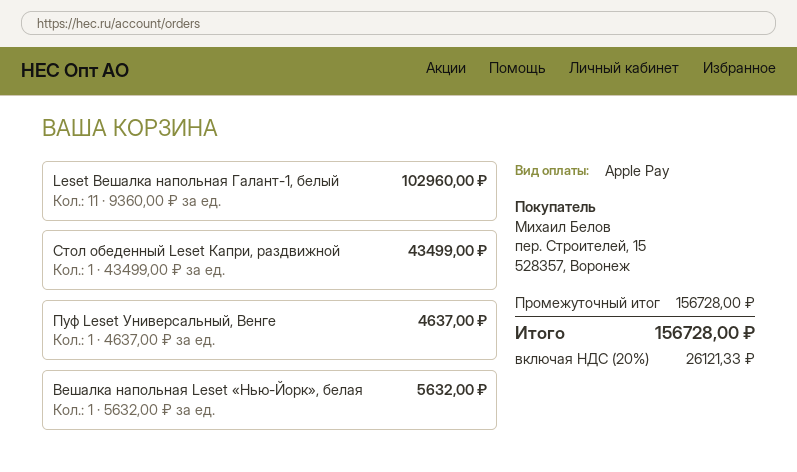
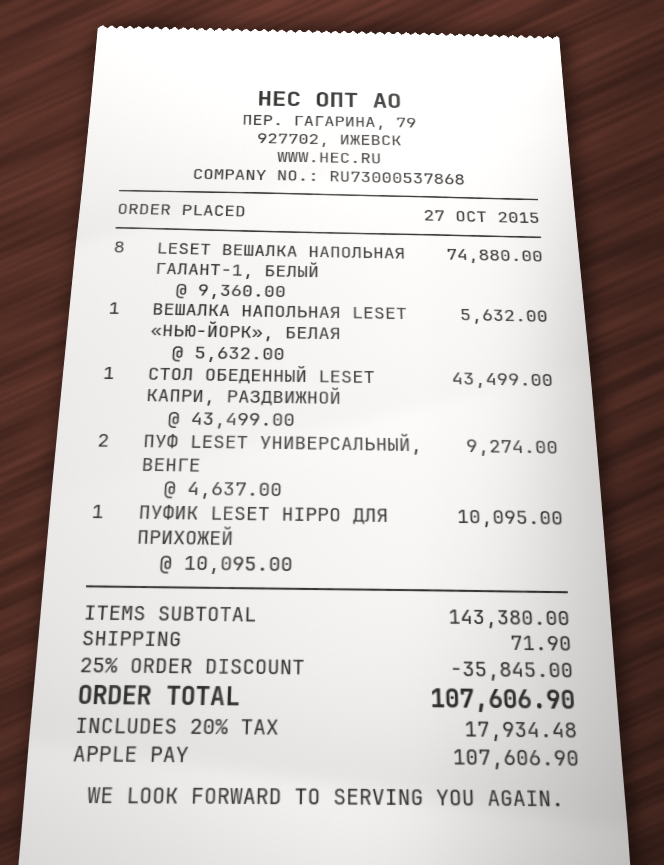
Leset Вешалка напольная Галант-1, белый: 11 x 9360.00 = 102960.00 -> 8 x 9360.00 = 74880.00
Пуф Leset Универсальный, Венге: 1 x 4637.00 = 4637.00 -> 2 x 4637.00 = 9274.00
ПУФИК LESET HIPPO ДЛЯ ПРИХОЖЕЙ: none -> 1 x 10095.00 = 10095.00
subtotal: 156728.00 -> 143380.00
discount: none -> 25% = 35845.00
shipping: none -> 71.90
tax: 20% = 26121.33 -> 20% = 17934.48
total: 156728.00 -> 107606.90

